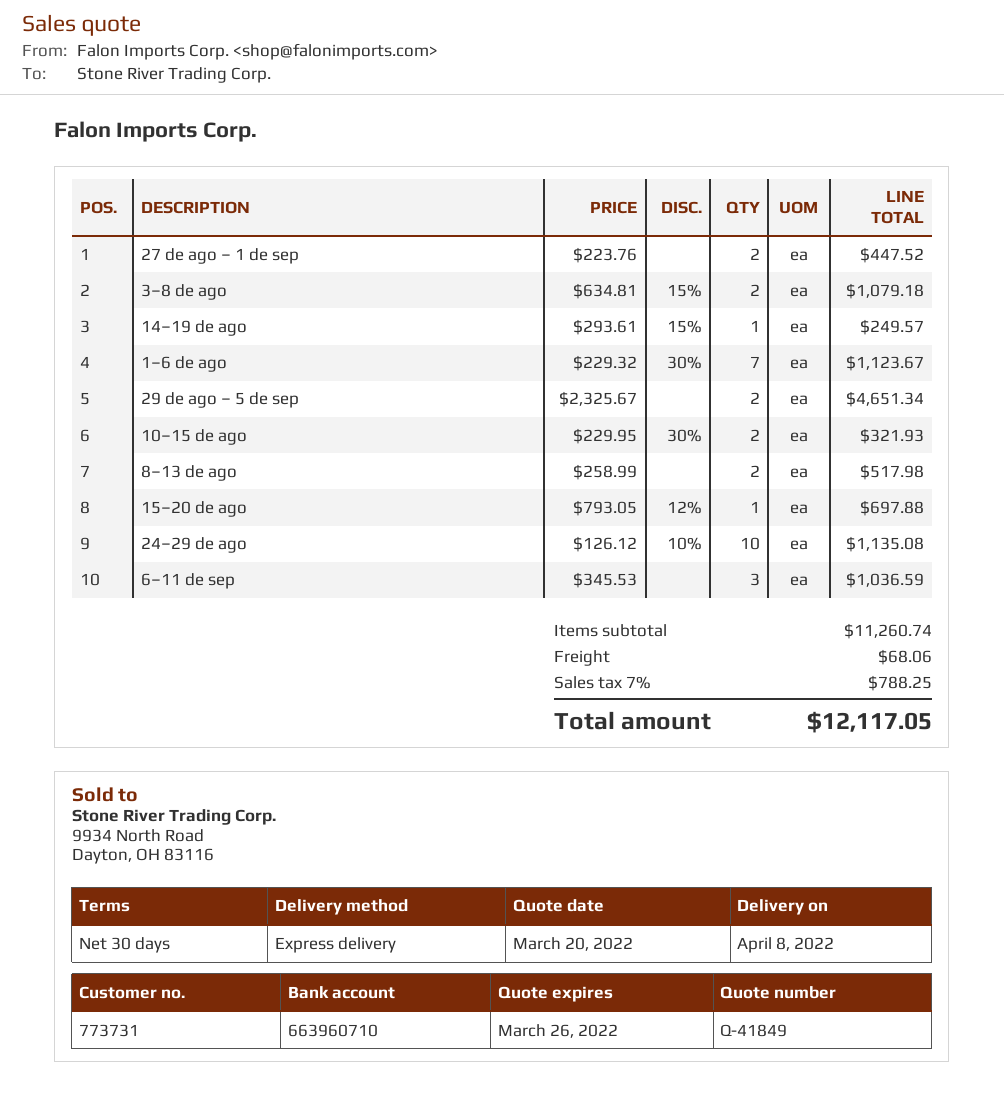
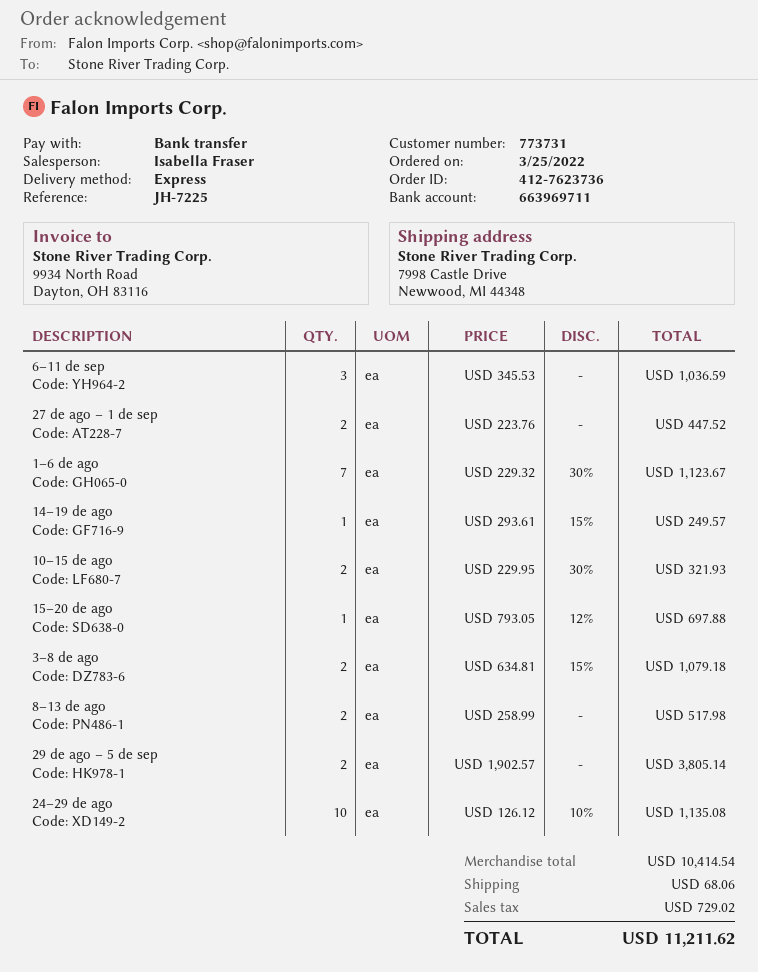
bank account: 663960710 -> 663969711
29 de ago – 5 de sep: 2 x 2325.67 = 4651.34 -> 2 x 1902.57 = 3805.14
subtotal: 11260.74 -> 10414.54
tax: 788.25 -> 729.02
total: 12117.05 -> 11211.62

